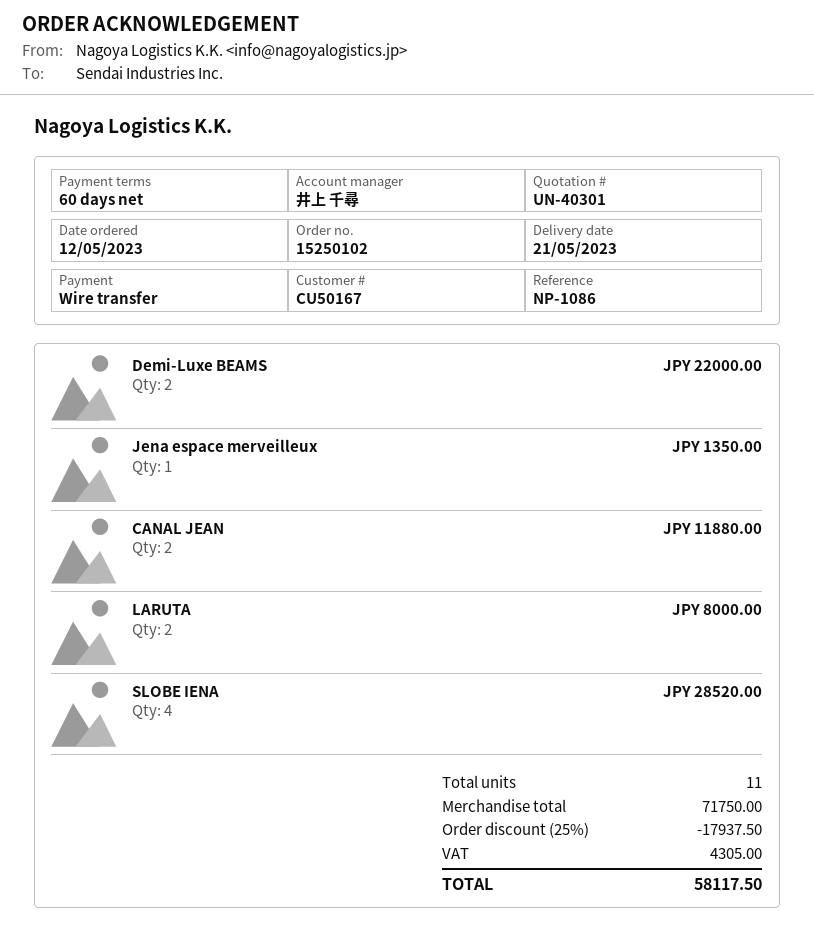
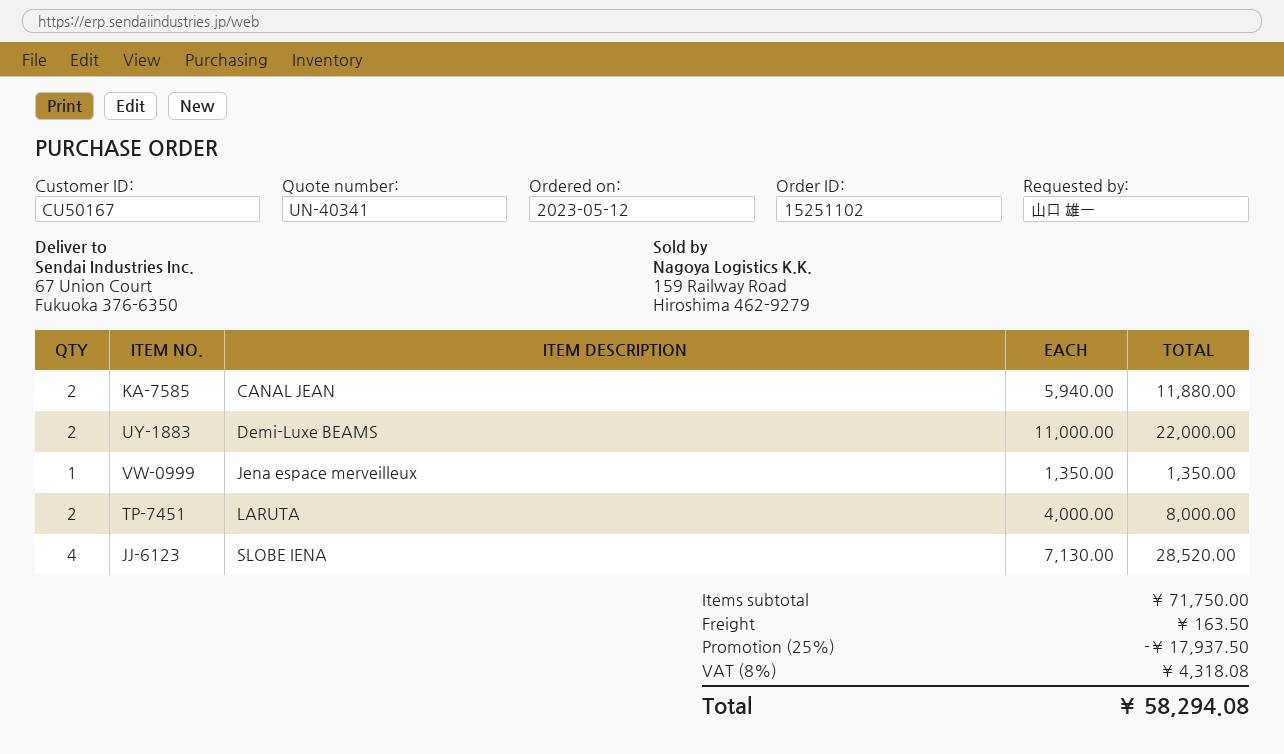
quote number: UN-40301 -> UN-40341
order number: 15250102 -> 15251102
shipping: none -> 163.50
tax: 4305.00 -> 4318.08
total: 58117.50 -> 58294.08

